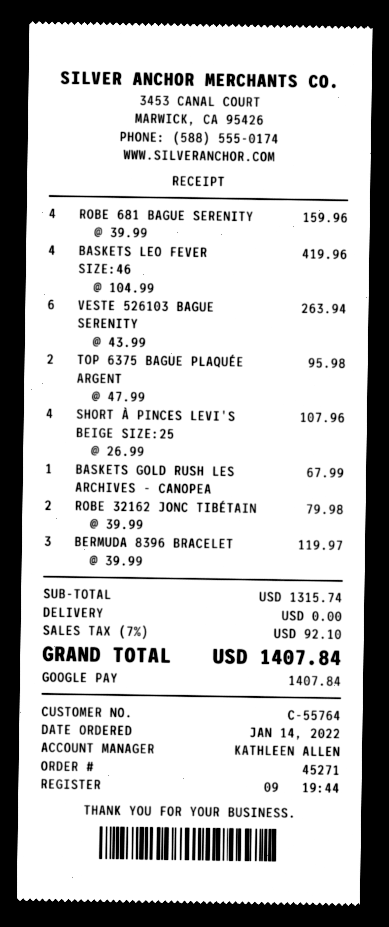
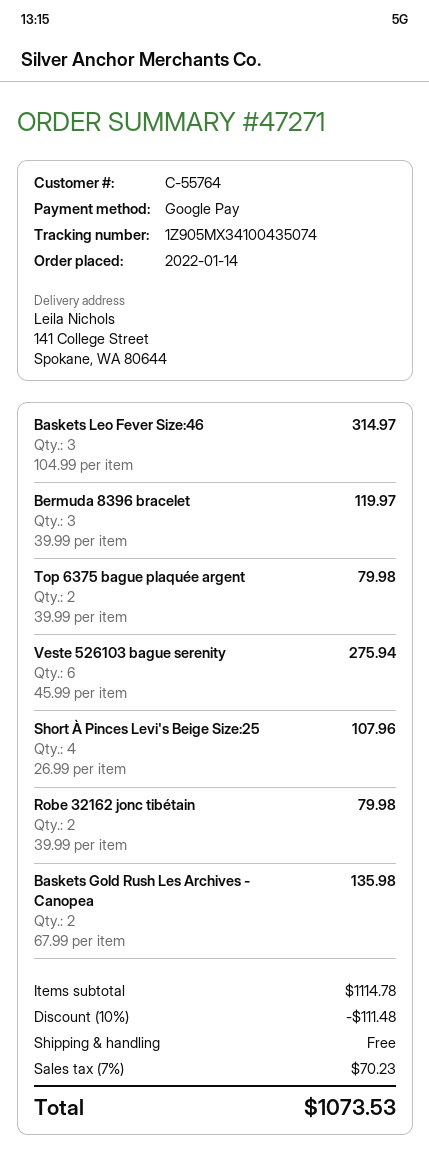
order number: 45271 -> 47271
ROBE 681 BAGUE SERENITY: 4 x 39.99 = 159.96 -> none
BASKETS LEO FEVER SIZE:46: 4 x 104.99 = 419.96 -> 3 x 104.99 = 314.97
VESTE 526103 BAGUE SERENITY: 6 x 43.99 = 263.94 -> 6 x 45.99 = 275.94
TOP 6375 BAGUE PLAQUÉE ARGENT: 2 x 47.99 = 95.98 -> 2 x 39.99 = 79.98
BASKETS GOLD RUSH LES ARCHIVES - CANOPEA: 1 x 67.99 = 67.99 -> 2 x 67.99 = 135.98
subtotal: 1315.74 -> 1114.78
discount: none -> 10% = 111.48
tax: 7% = 92.10 -> 7% = 70.23
total: 1407.84 -> 1073.53

